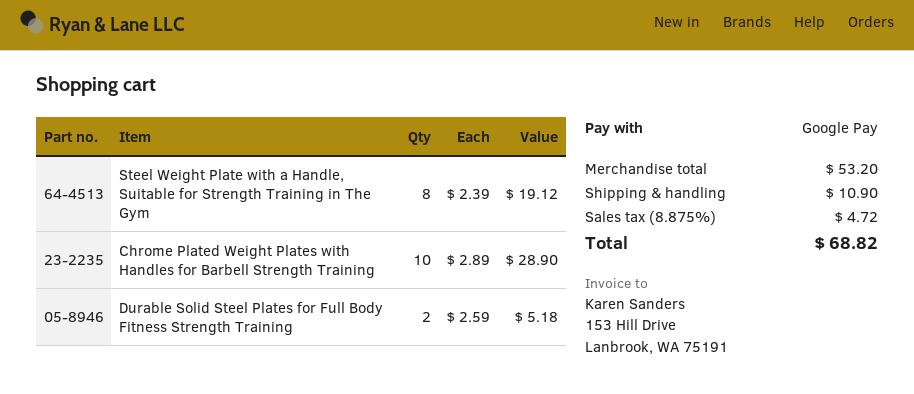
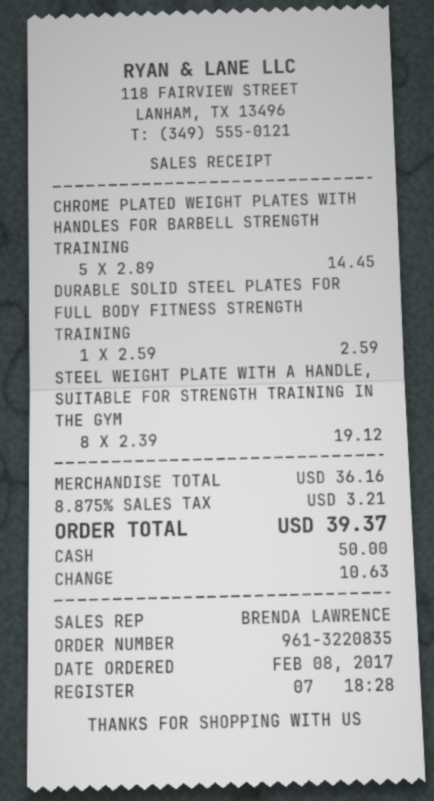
payment method: Google Pay -> cash
Chrome Plated Weight Plates with Handles for Barbell Strength Training: 10 x 2.89 = 28.90 -> 5 x 2.89 = 14.45
Durable Solid Steel Plates for Full Body Fitness Strength Training: 2 x 2.59 = 5.18 -> 1 x 2.59 = 2.59
subtotal: 53.20 -> 36.16
shipping: 10.90 -> none
tax: 8.875% = 4.72 -> 8.875% = 3.21
total: 68.82 -> 39.37

